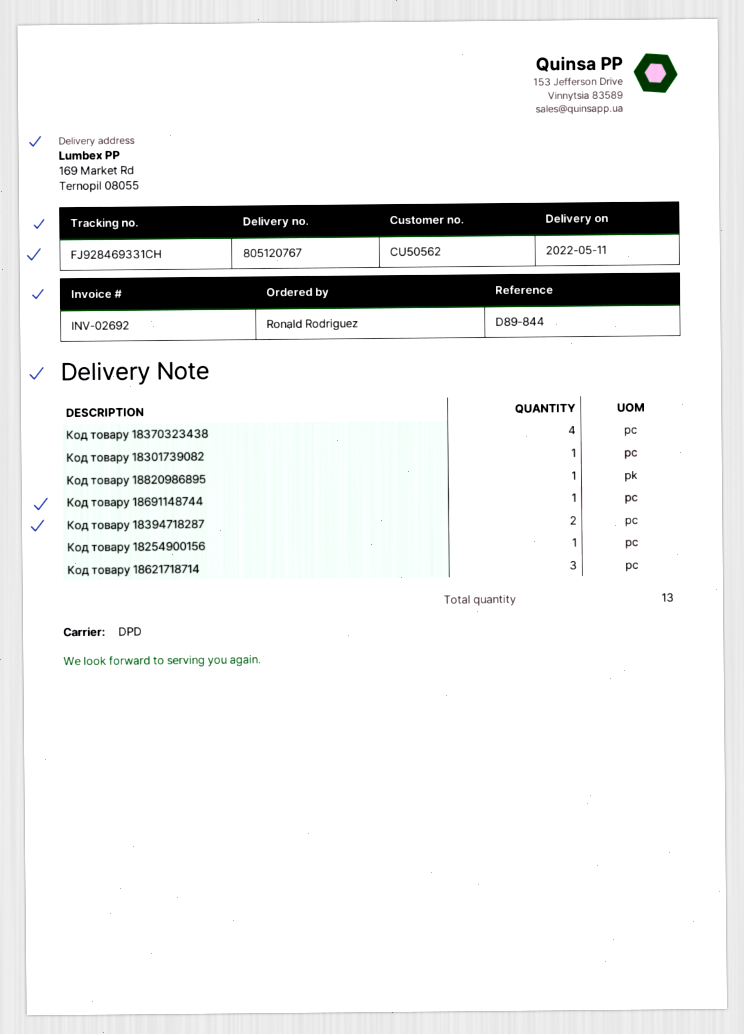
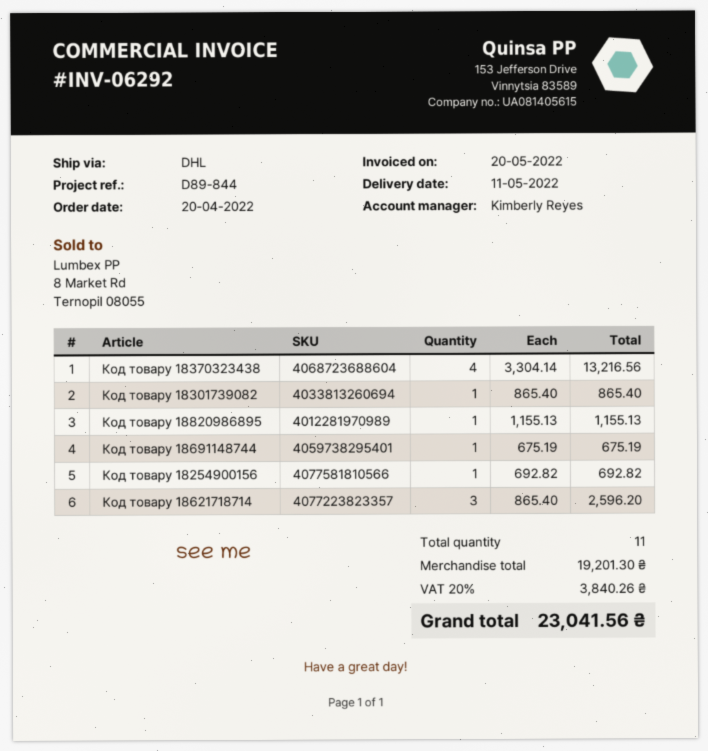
invoice number: INV-02692 -> INV-06292
shipping method: DPD -> DHL
Код товару 18394718287: 2 -> none
total quantity: 13 -> 11

